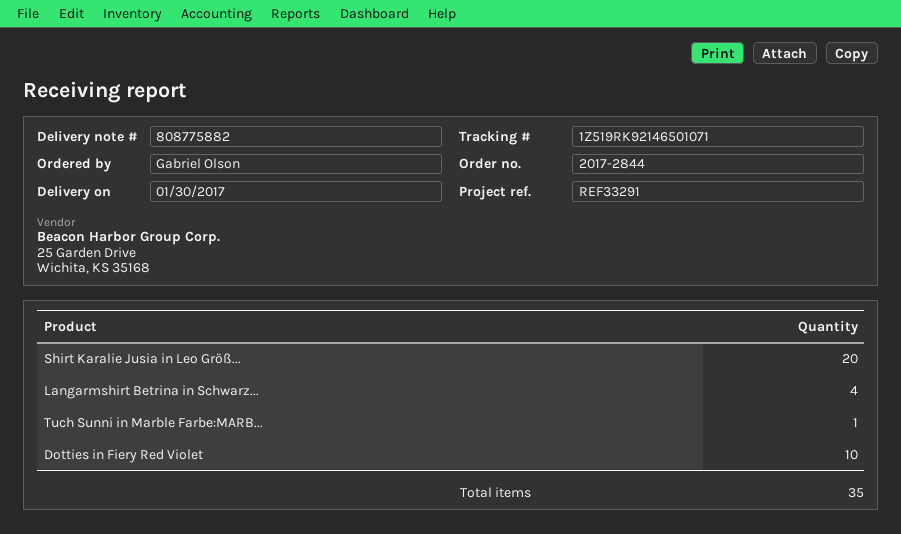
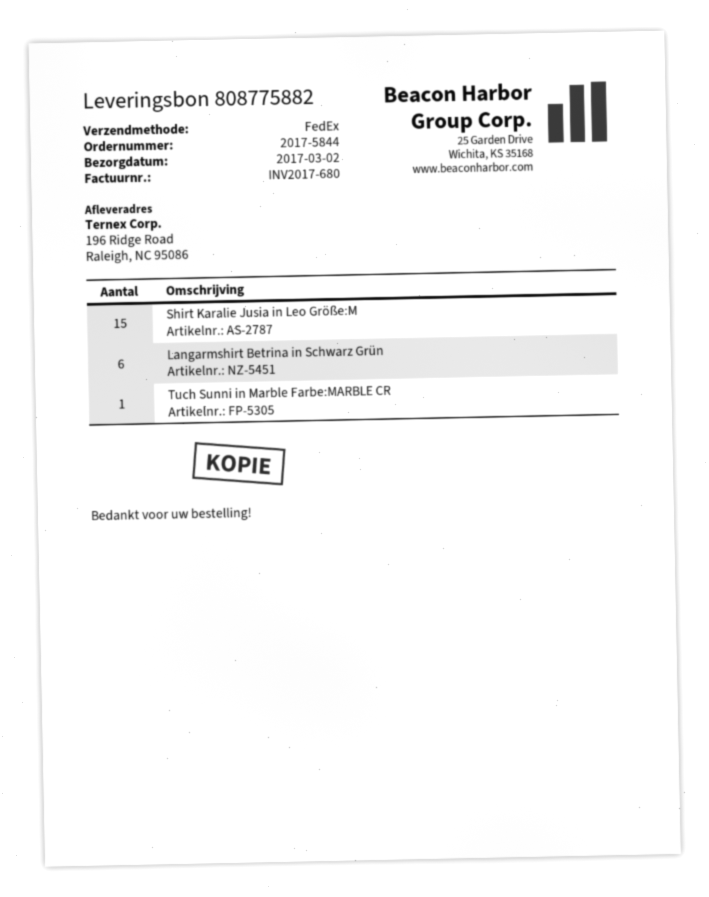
order number: 2017-2844 -> 2017-5844
delivery date: 2017-01-30 -> 2017-03-02
Shirt Karalie Jusia in Leo Größ...: 20 -> 15
Langarmshirt Betrina in Schwarz...: 4 -> 6
Dotties in Fiery Red Violet: 10 -> none

